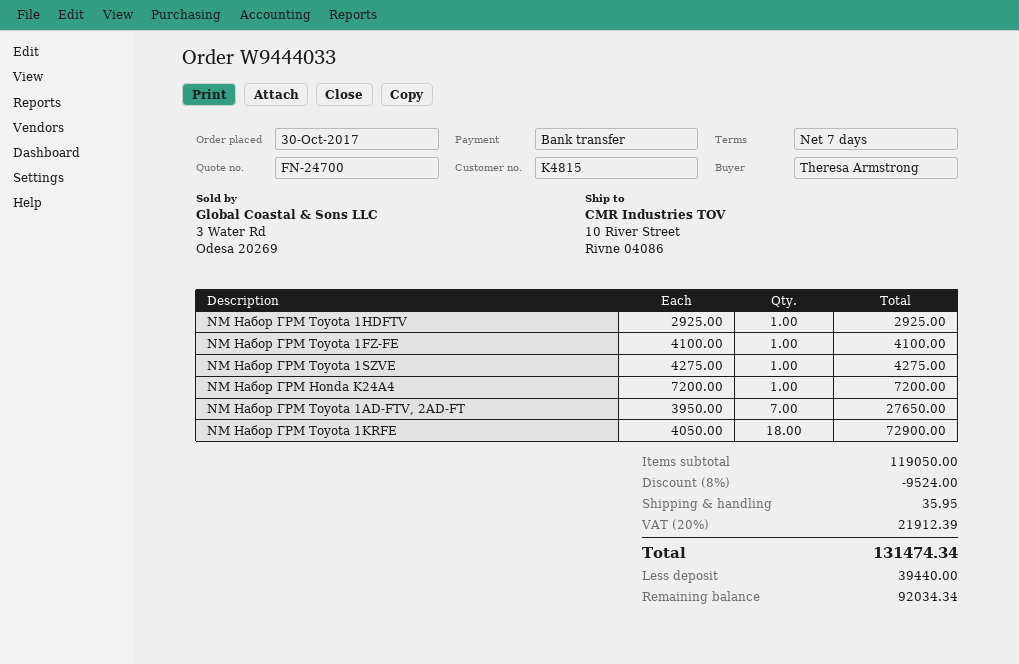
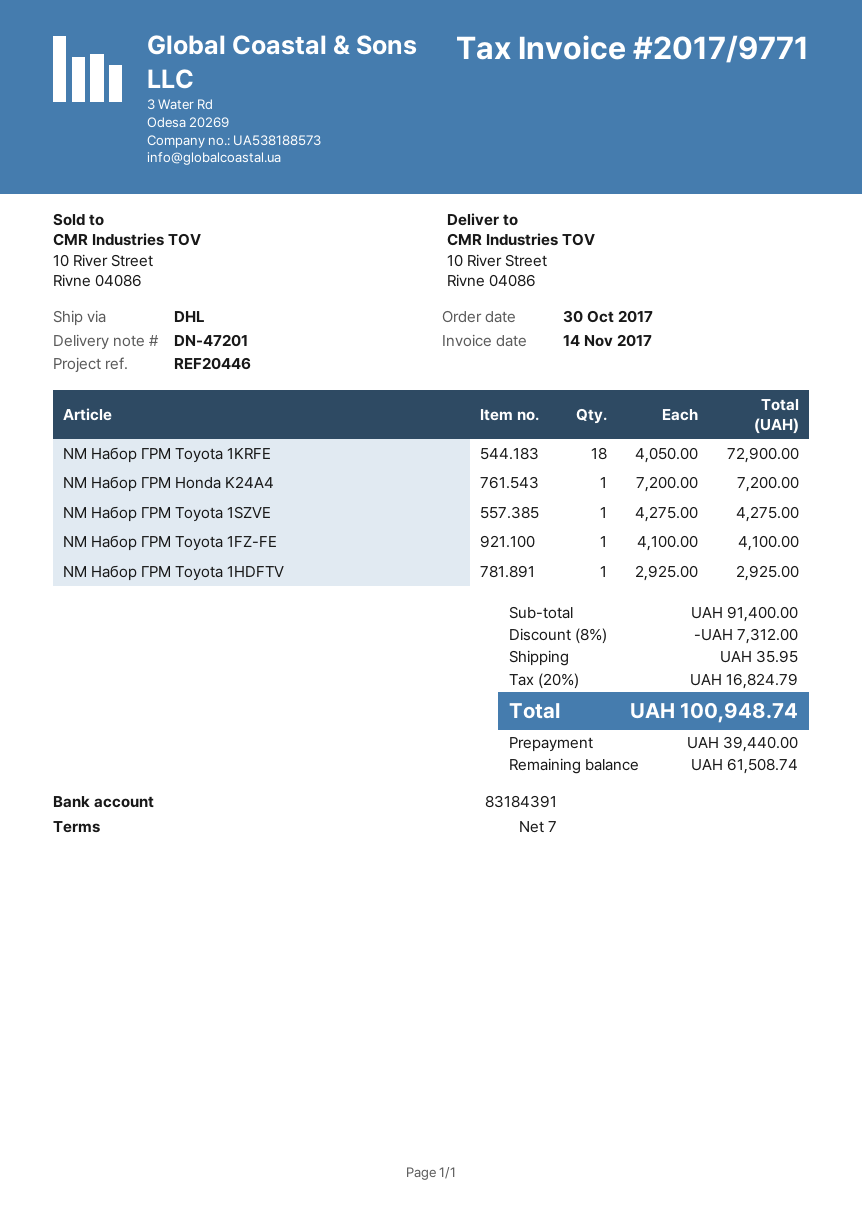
NM Набор ГРМ Toyota 1AD-FTV, 2AD-FT: 7 x 3950.00 = 27650.00 -> none
subtotal: 119050.00 -> 91400.00
discount: 8% = 9524.00 -> 8% = 7312.00
tax: 20% = 21912.39 -> 20% = 16824.79
total: 131474.34 -> 100948.74
balance: 92034.34 -> 61508.74

